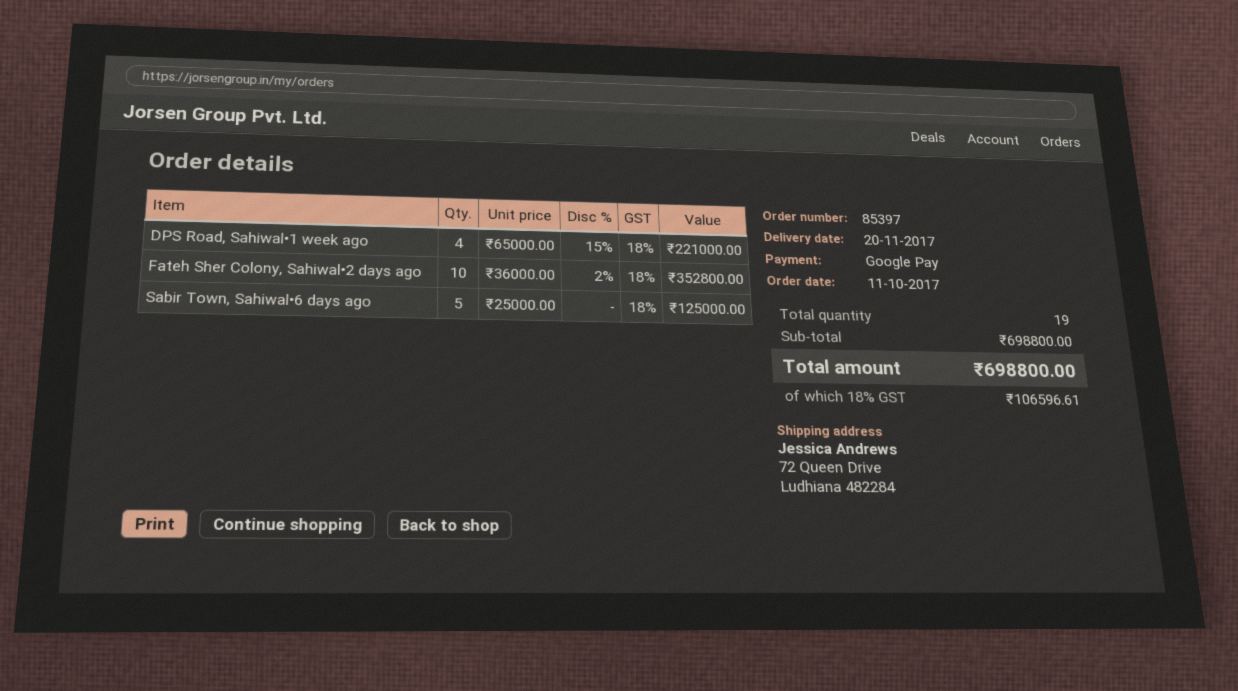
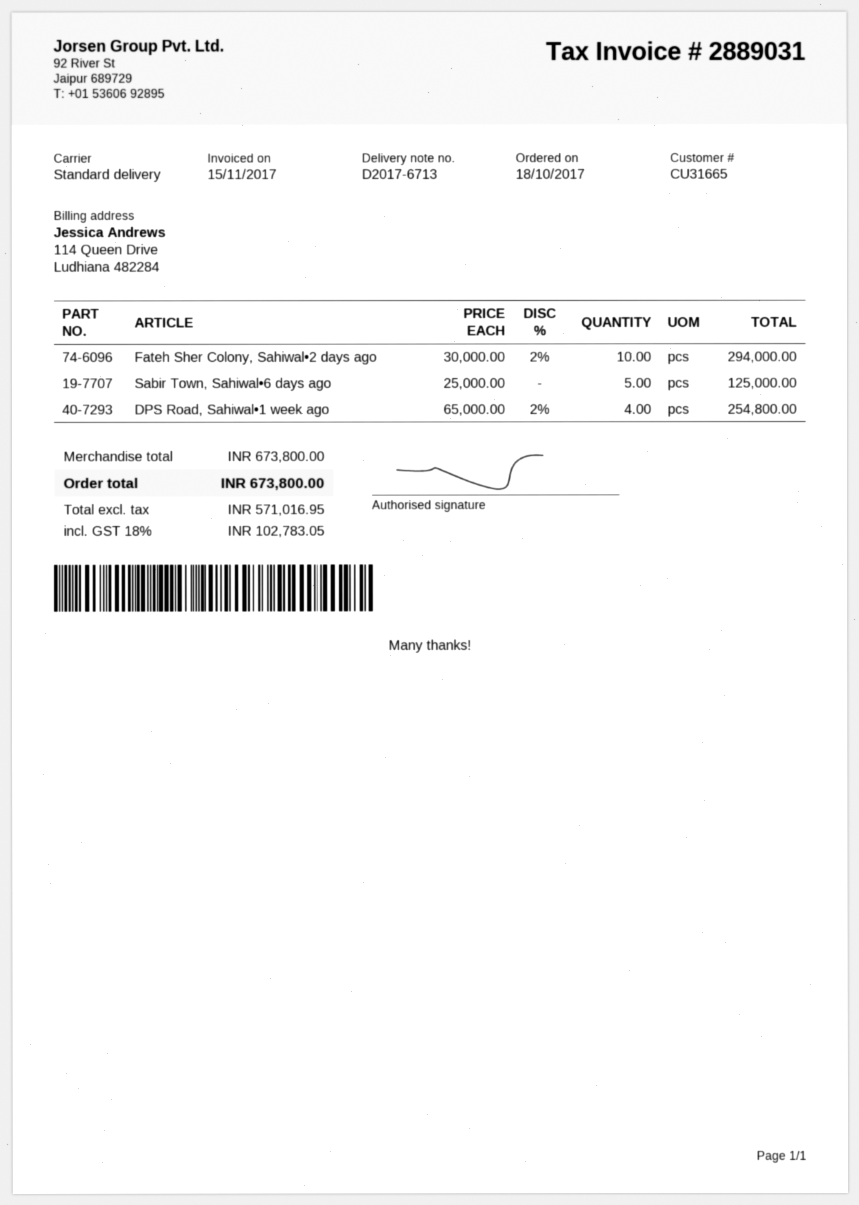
order date: 2017-10-11 -> 2017-10-18
DPS Road, Sahiwal•1 week ago: 4 x 65000.00 - 15% = 221000.00 -> 4 x 65000.00 - 2% = 254800.00
Fateh Sher Colony, Sahiwal•2 days ago: 10 x 36000.00 - 2% = 352800.00 -> 10 x 30000.00 - 2% = 294000.00
subtotal: 698800.00 -> 673800.00
tax: 18% = 106596.61 -> 18% = 102783.05
total: 698800.00 -> 673800.00

